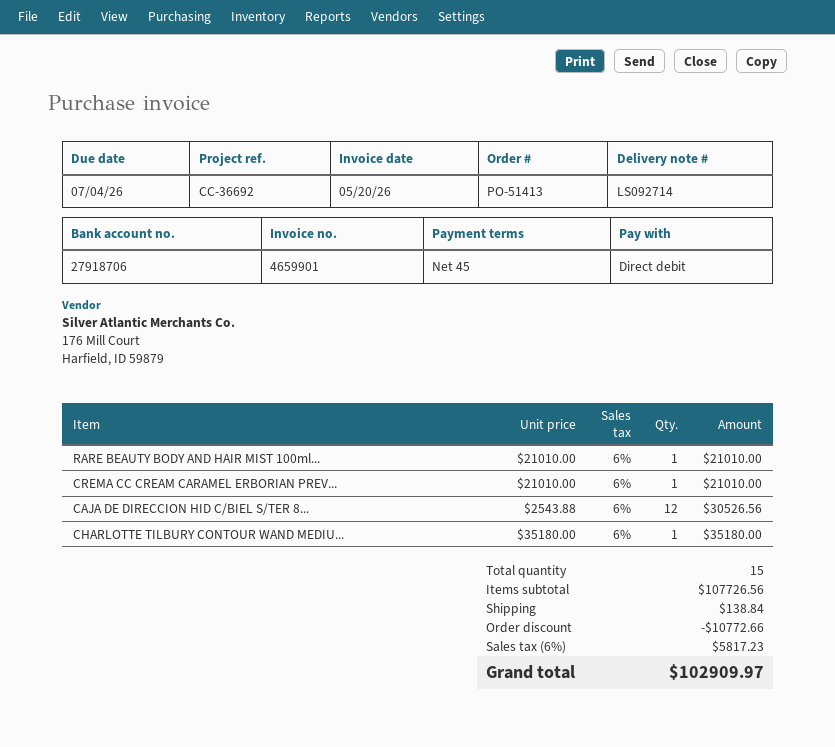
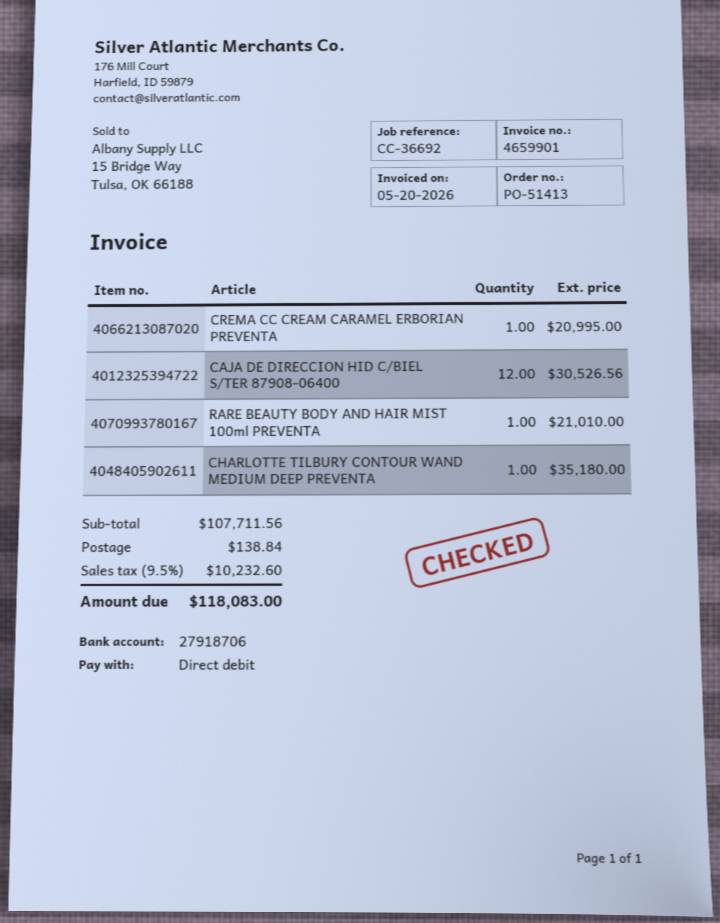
CREMA CC CREAM CARAMEL ERBORIAN PREV...: 1 for 21010.00 -> 1 for 20995.00
subtotal: 107726.56 -> 107711.56
discount: 10772.66 -> none
tax: 6% = 5817.23 -> 9.5% = 10232.60
total: 102909.97 -> 118083.00

